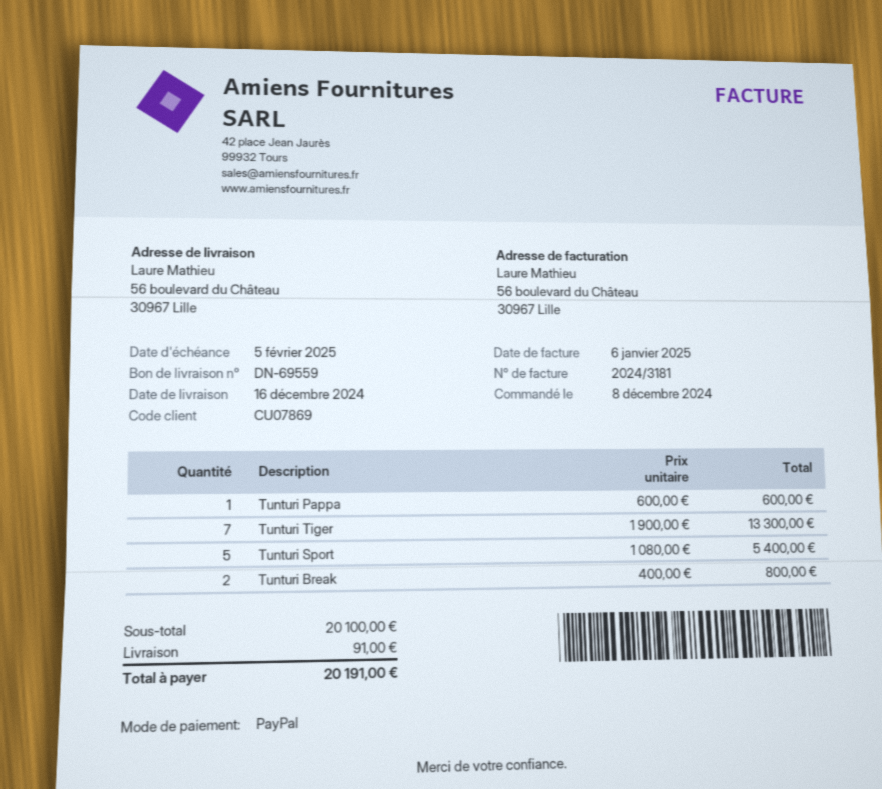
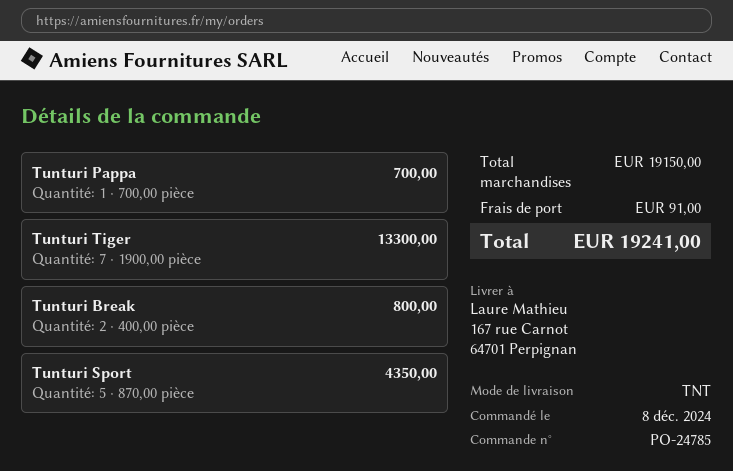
ship to: 56 boulevard du Château, 30967 Lille -> 167 rue Carnot, 64701 Perpignan
Tunturi Pappa: 1 x 600.00 = 600.00 -> 1 x 700.00 = 700.00
Tunturi Sport: 5 x 1080.00 = 5400.00 -> 5 x 870.00 = 4350.00
subtotal: 20100.00 -> 19150.00
total: 20191.00 -> 19241.00

